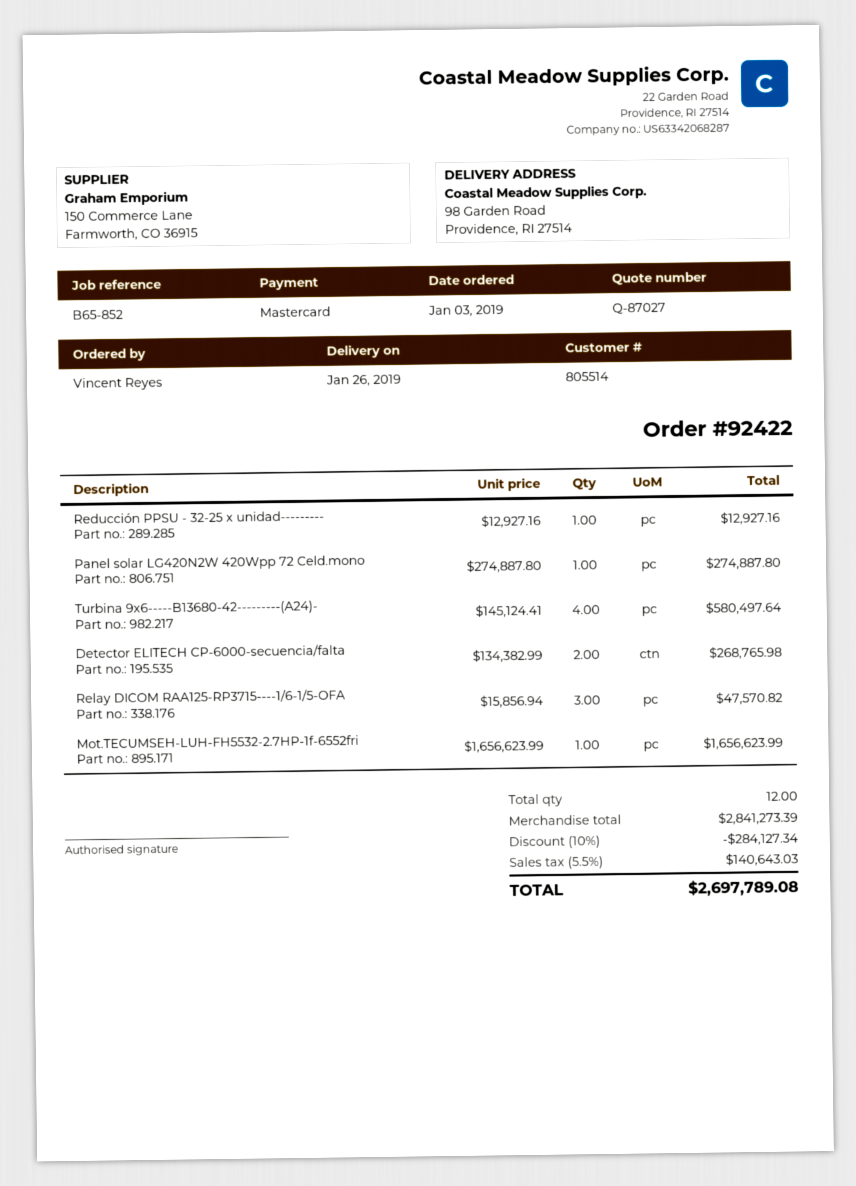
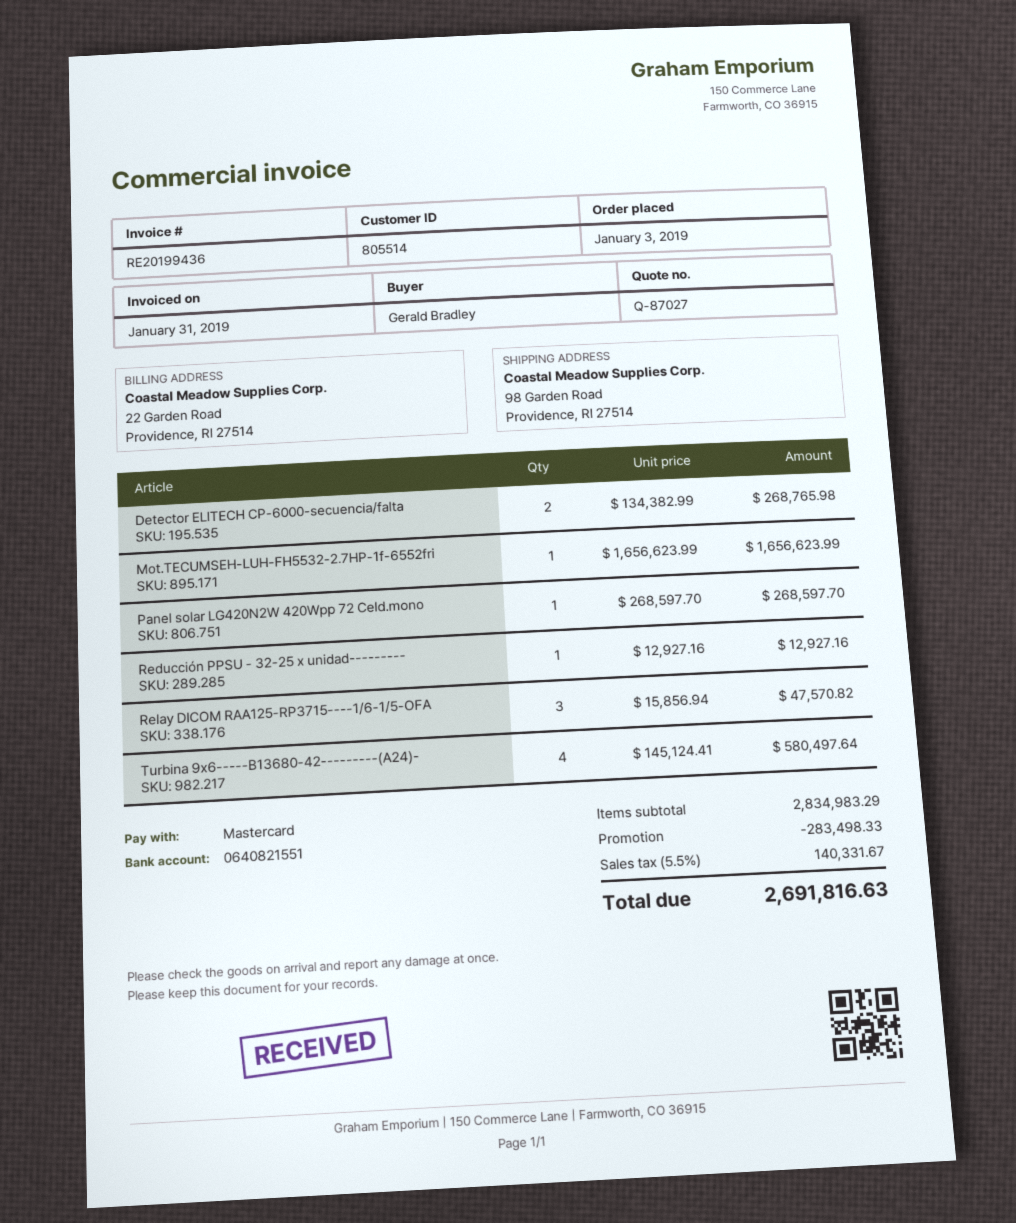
ordered by: Vincent Reyes -> Gerald Bradley
Panel solar LG420N2W 420Wpp 72 Celd.mono: 1 x 274887.80 = 274887.80 -> 1 x 268597.70 = 268597.70
subtotal: 2841273.39 -> 2834983.29
discount: 284127.34 -> 283498.33
tax: 5.5% = 140643.03 -> 5.5% = 140331.67
total: 2697789.08 -> 2691816.63

